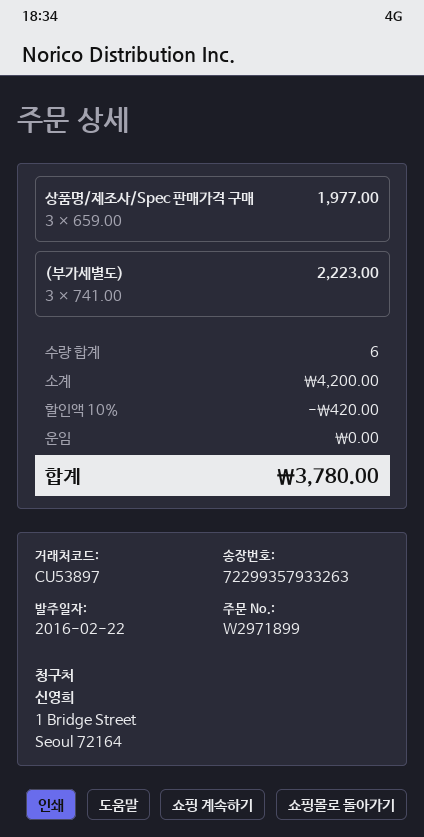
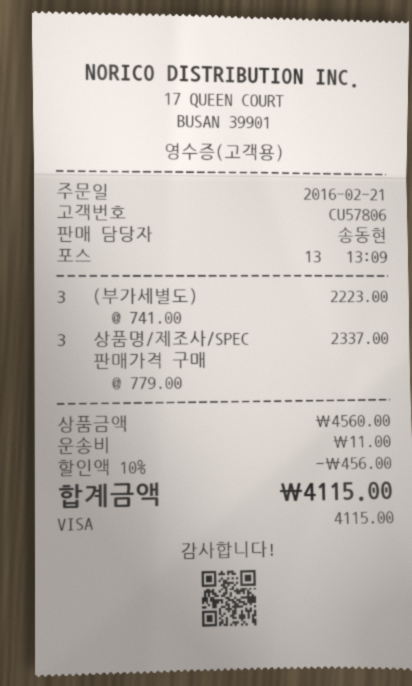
order date: 2016-02-22 -> 2016-02-21
customer number: CU53897 -> CU57806
상품명/제조사/Spec 판매가격 구매: 3 x 659.00 = 1977.00 -> 3 x 779.00 = 2337.00
subtotal: 4200.00 -> 4560.00
discount: 10% = 420.00 -> 10% = 456.00
shipping: 0.00 -> 11.00
total: 3780.00 -> 4115.00

